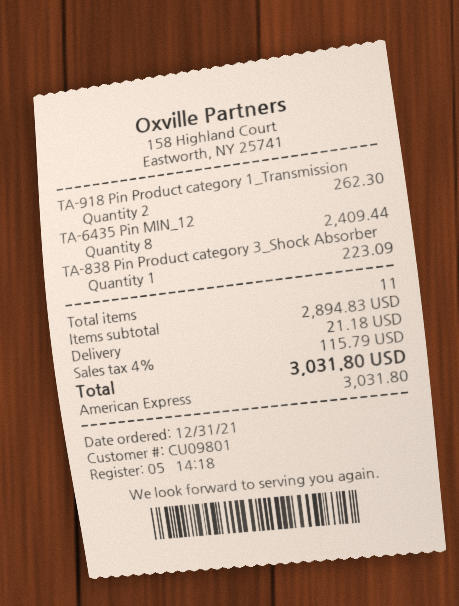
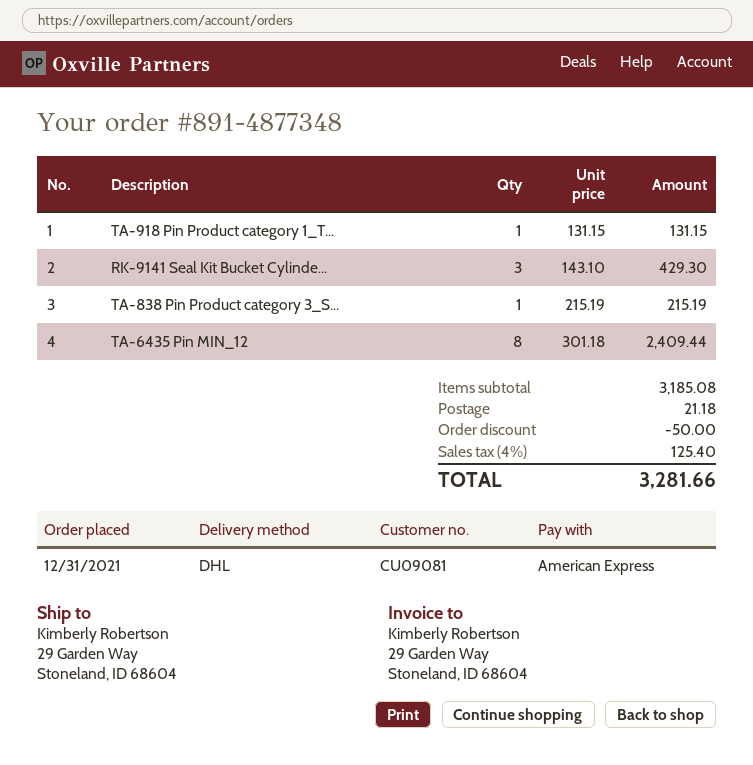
customer number: CU09801 -> CU09081
TA-918 Pin Product category 1_Transmission: 2 for 262.30 -> 1 for 131.15
TA-838 Pin Product category 3_Shock Absorber: 1 for 223.09 -> 1 for 215.19
RK-9141 Seal Kit Bucket Cylinde...: none -> 3 for 429.30
subtotal: 2894.83 -> 3185.08
discount: none -> 50.00
tax: 4% = 115.79 -> 4% = 125.40
total: 3031.80 -> 3281.66

